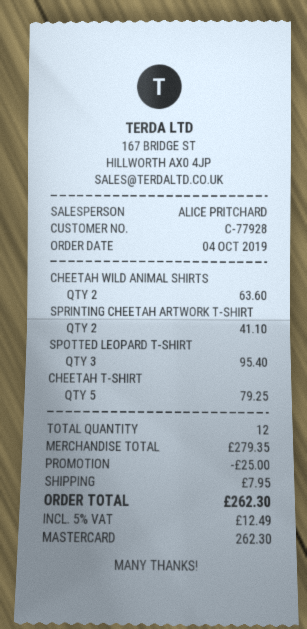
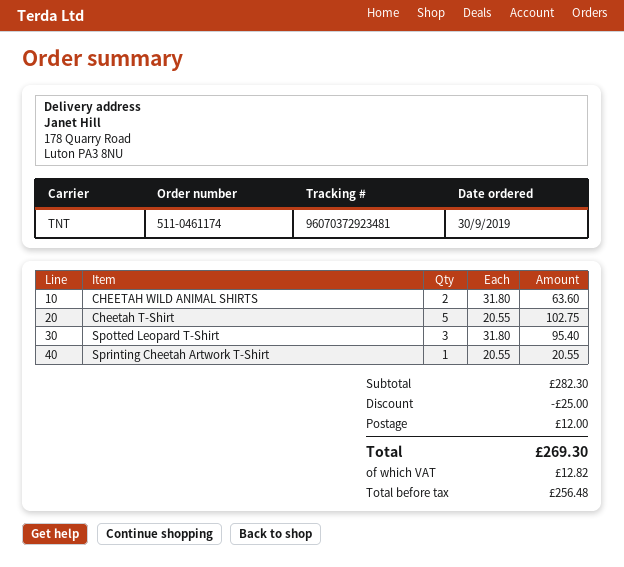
order date: 2019-10-04 -> 2019-09-30
SPRINTING CHEETAH ARTWORK T-SHIRT: 2 for 41.10 -> 1 for 20.55
CHEETAH T-SHIRT: 5 for 79.25 -> 5 for 102.75
subtotal: 279.35 -> 282.30
shipping: 7.95 -> 12.00
tax: 12.49 -> 12.82
total: 262.30 -> 269.30

